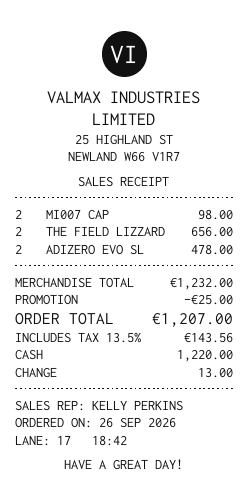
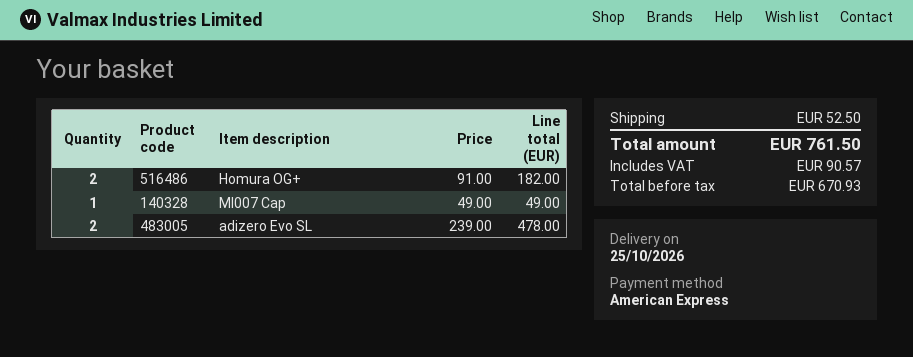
payment method: cash -> American Express
MI007 CAP: 2 for 98.00 -> 1 for 49.00
THE FIELD LIZZARD: 2 for 656.00 -> none
Homura OG+: none -> 2 for 182.00
discount: 25.00 -> none
shipping: none -> 52.50
tax: 143.56 -> 90.57
total: 1207.00 -> 761.50

